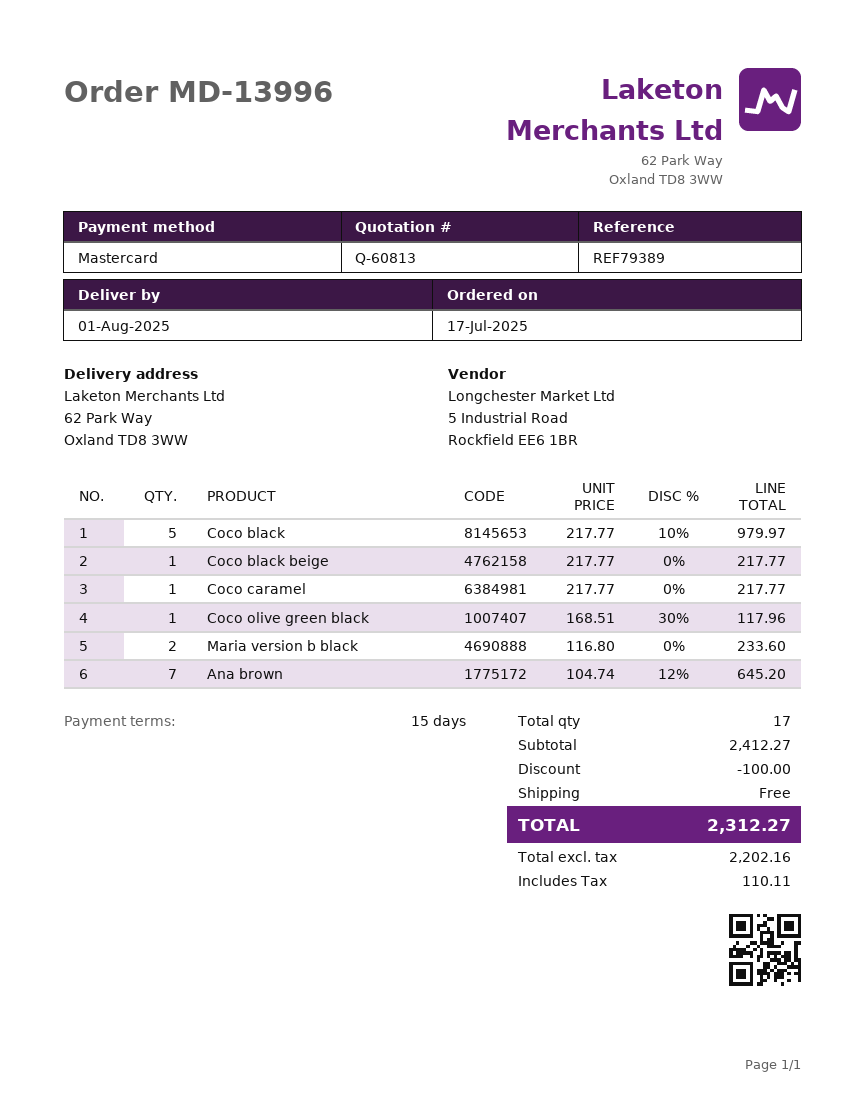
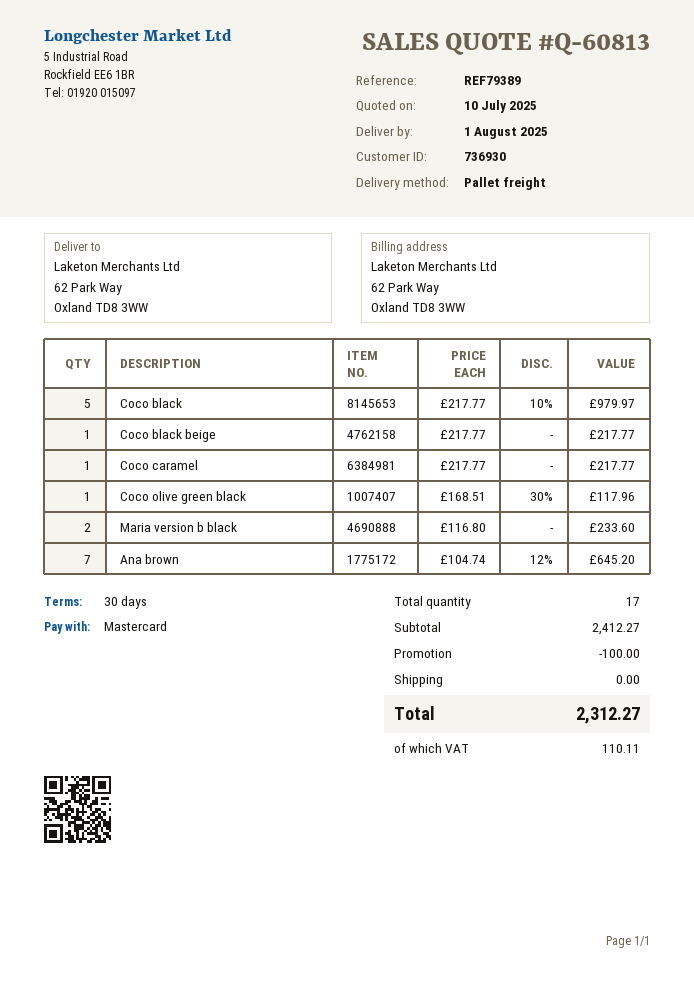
payment terms: 15 days -> 30 days

